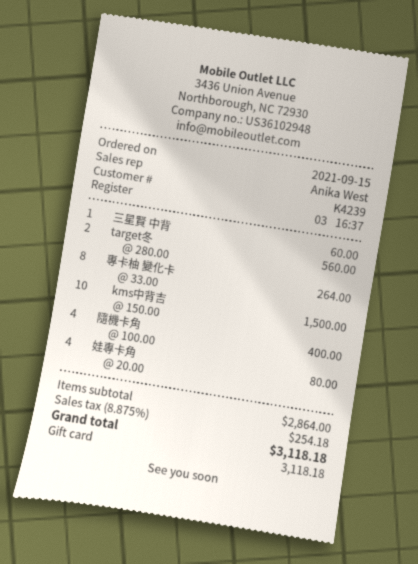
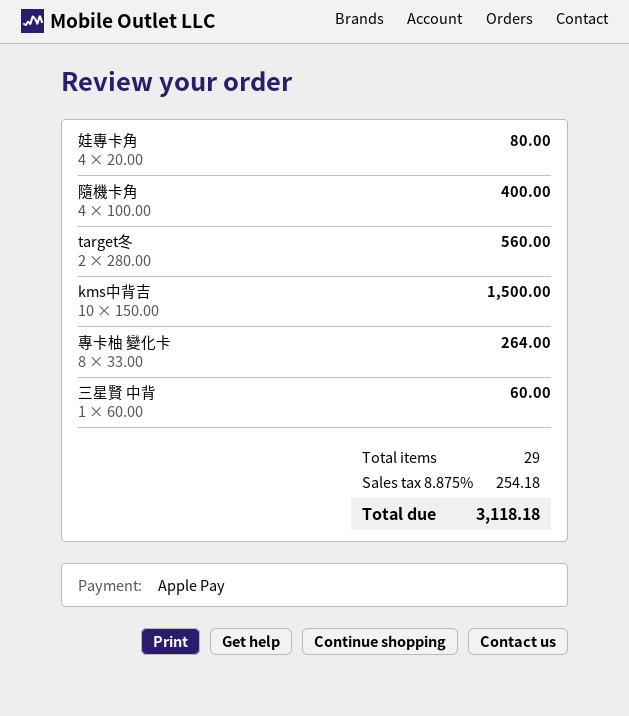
payment method: gift card -> Apple Pay

